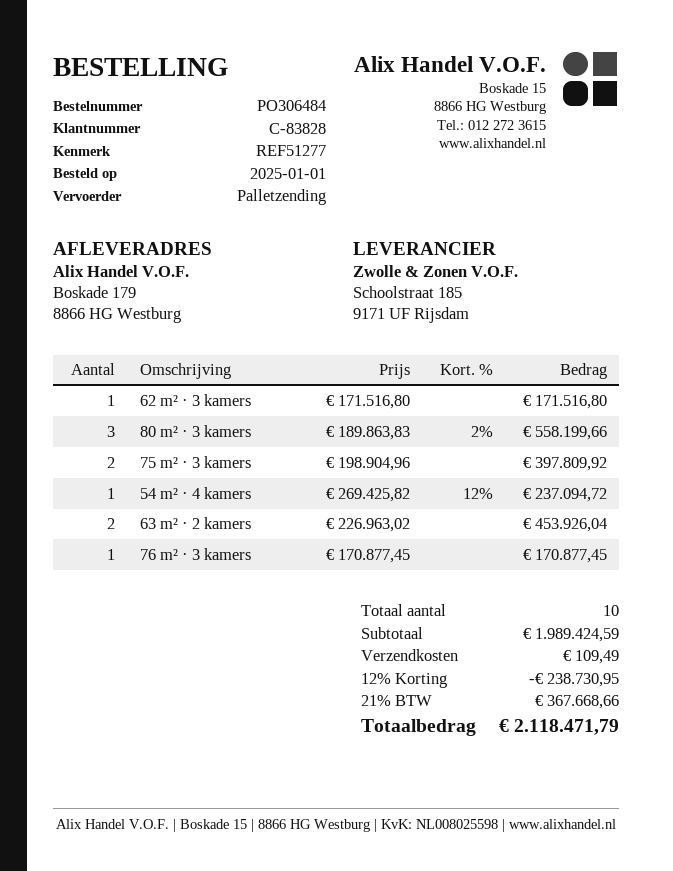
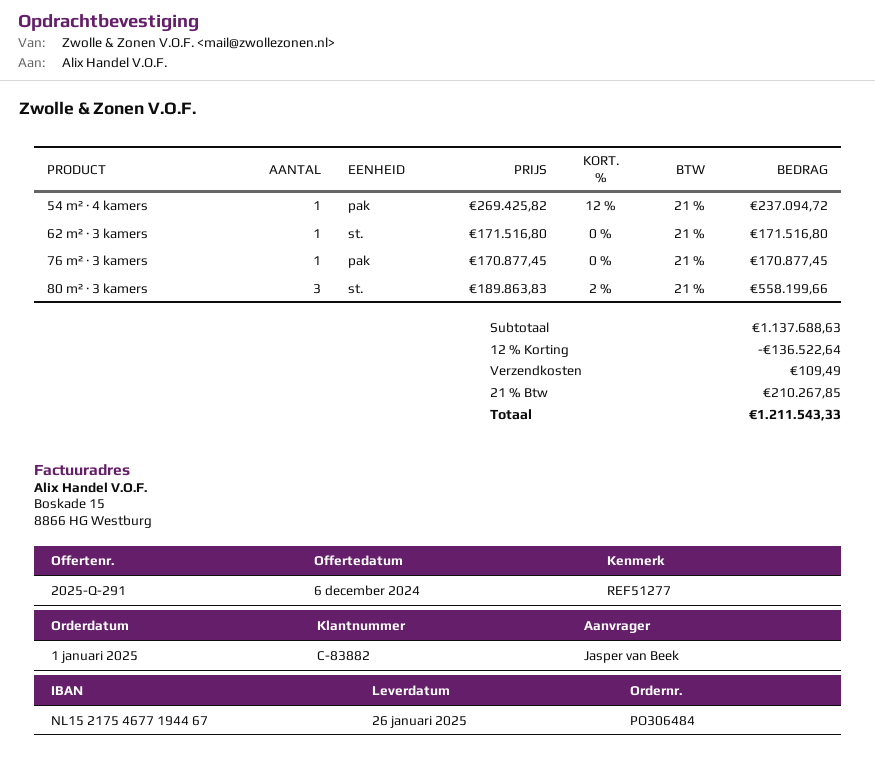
customer number: C-83828 -> C-83882
75 m² · 3 kamers: 2 x 198904.96 = 397809.92 -> none
63 m² · 2 kamers: 2 x 226963.02 = 453926.04 -> none
subtotal: 1989424.59 -> 1137688.63
discount: 12% = 238730.95 -> 12% = 136522.64
tax: 21% = 367668.66 -> 21% = 210267.85
total: 2118471.79 -> 1211543.33

